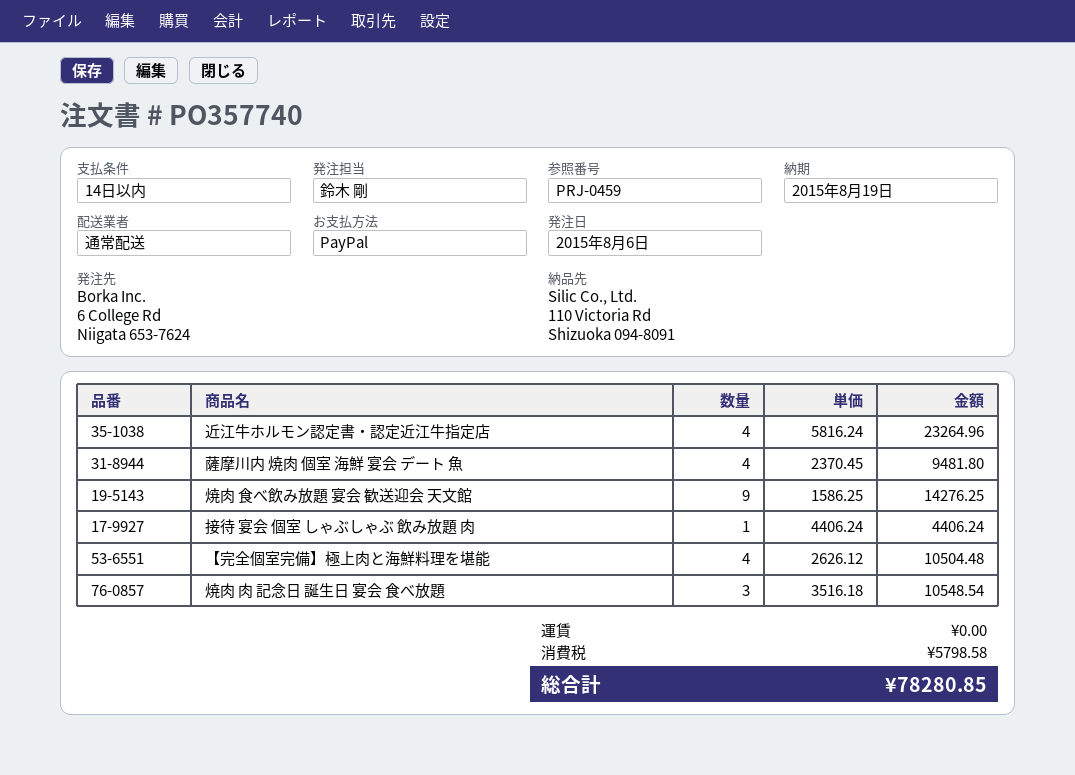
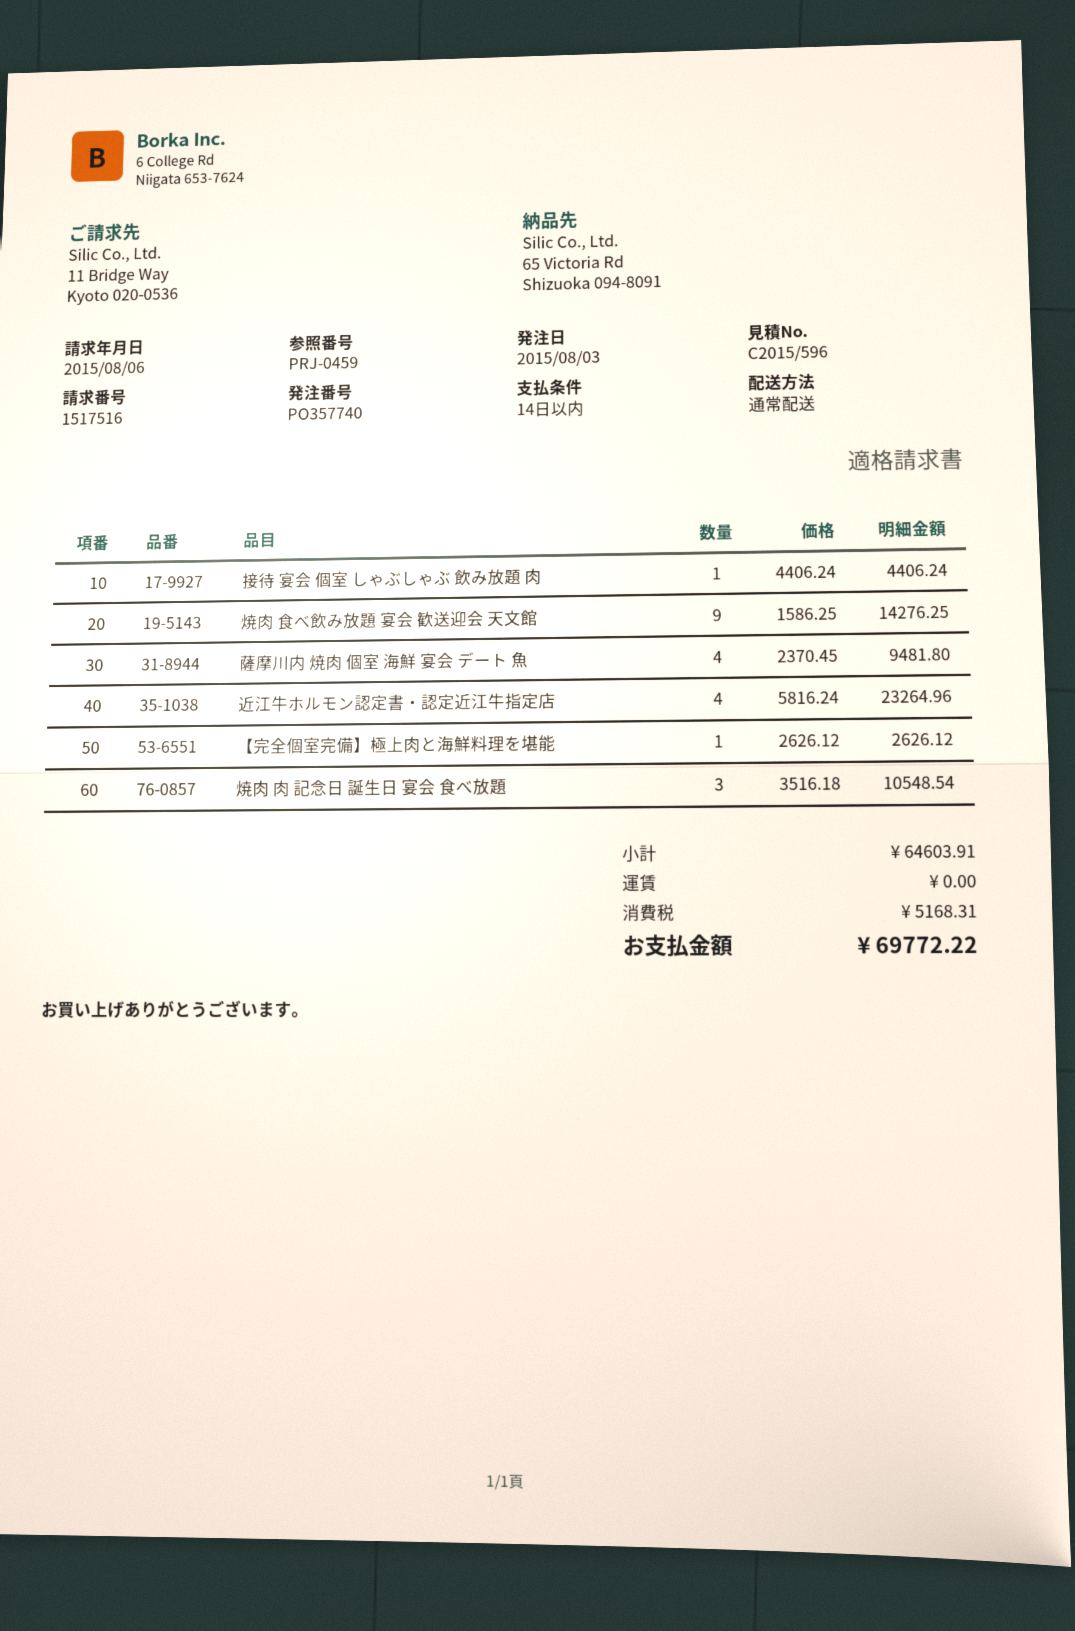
order date: 2015-08-06 -> 2015-08-03
ship to: 110 Victoria Rd, Shizuoka 094-8091 -> 65 Victoria Rd, Shizuoka 094-8091
【完全個室完備】極上肉と海鮮料理を堪能: 4 x 2626.12 = 10504.48 -> 1 x 2626.12 = 2626.12
tax: 5798.58 -> 5168.31
total: 78280.85 -> 69772.22

